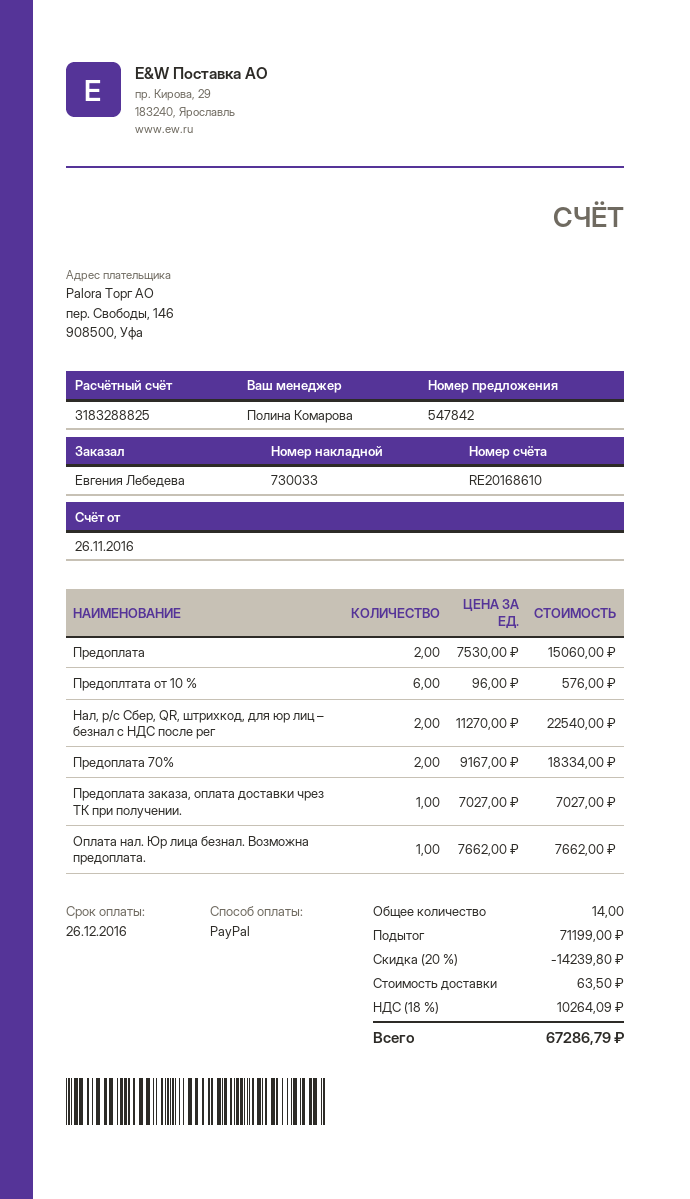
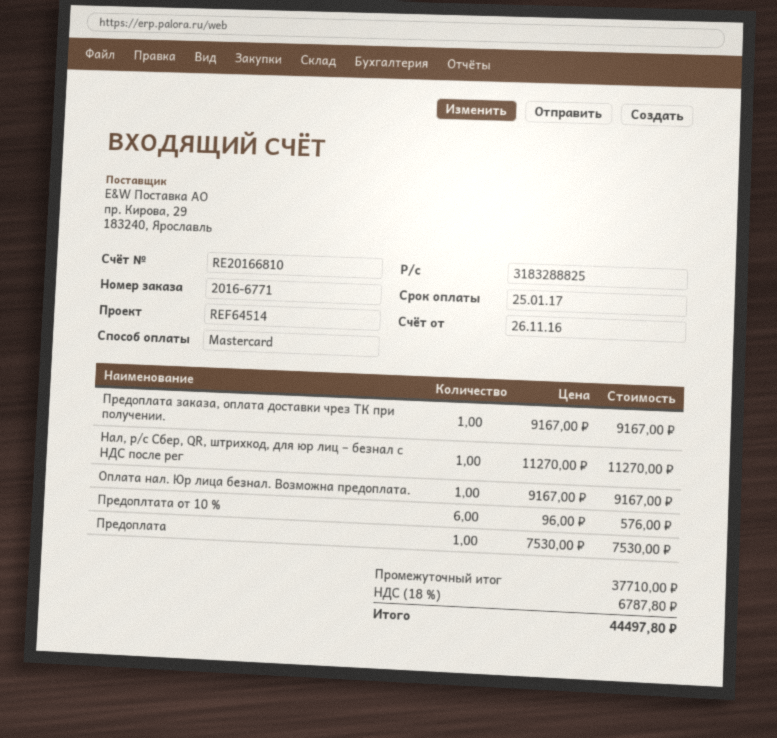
invoice number: RE20168610 -> RE20166810
due date: 2016-12-26 -> 2017-01-25
payment method: PayPal -> Mastercard
Предоплата: 2 x 7530.00 = 15060.00 -> 1 x 7530.00 = 7530.00
Нал, р/с Сбер, QR, штрихкод, для юр лиц – безнал с НДС после рег: 2 x 11270.00 = 22540.00 -> 1 x 11270.00 = 11270.00
Предоплата 70%: 2 x 9167.00 = 18334.00 -> none
Предоплата заказа, оплата доставки чрез ТК при получении.: 1 x 7027.00 = 7027.00 -> 1 x 9167.00 = 9167.00
Оплата нал. Юр лица безнал. Возможна предоплата.: 1 x 7662.00 = 7662.00 -> 1 x 9167.00 = 9167.00
subtotal: 71199.00 -> 37710.00
discount: 20% = 14239.80 -> none
shipping: 63.50 -> none
tax: 18% = 10264.09 -> 18% = 6787.80
total: 67286.79 -> 44497.80

